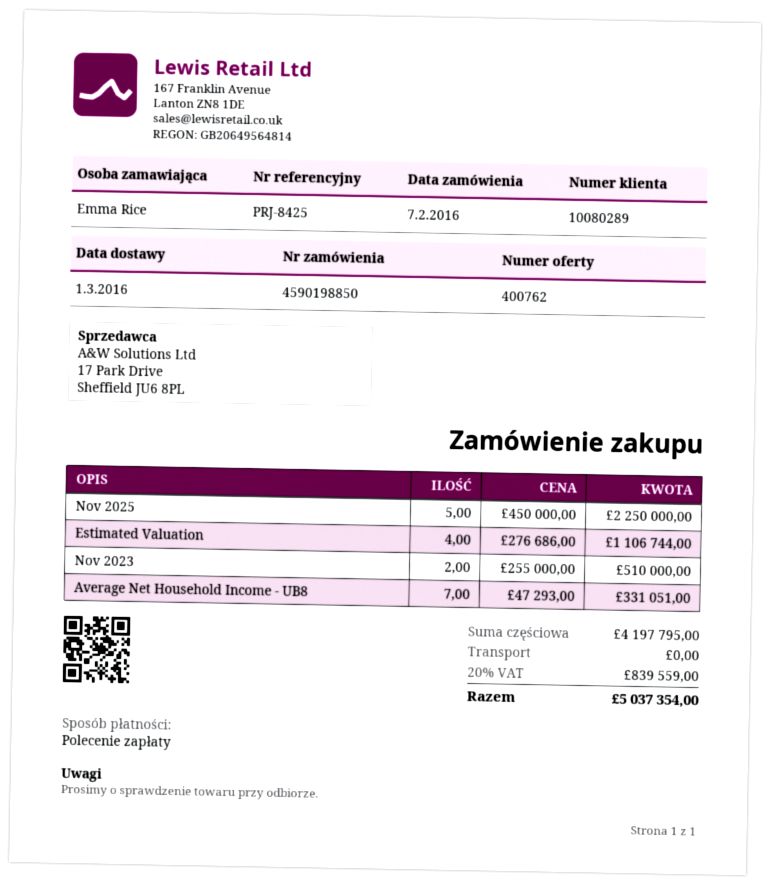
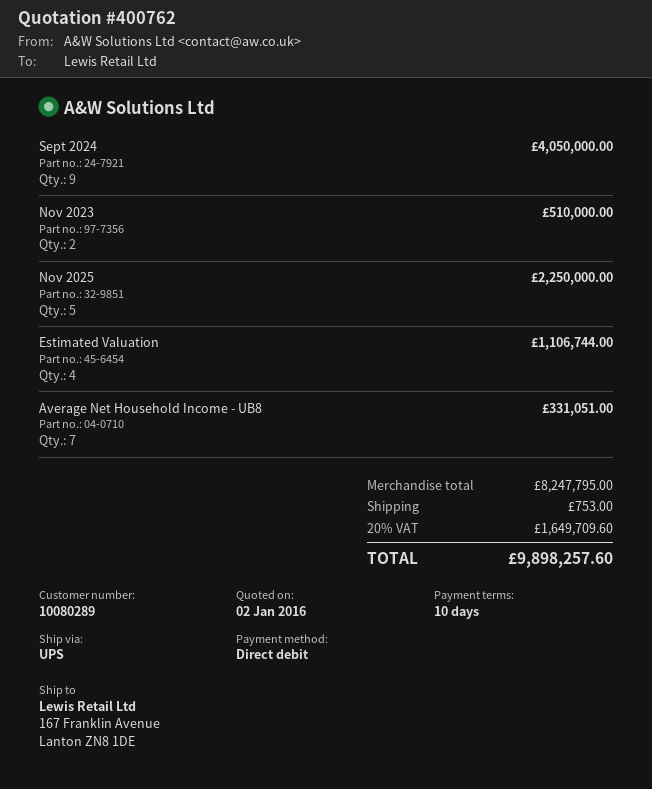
Sept 2024: none -> 9 for 4050000.00
subtotal: 4197795.00 -> 8247795.00
shipping: 0.00 -> 753.00
tax: 20% = 839559.00 -> 20% = 1649709.60
total: 5037354.00 -> 9898257.60

